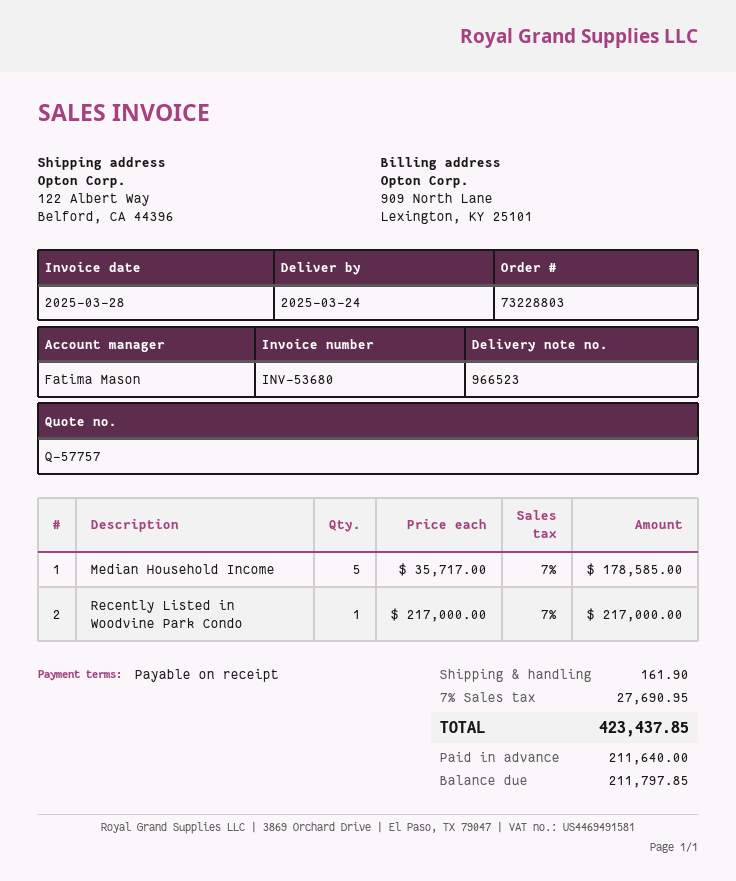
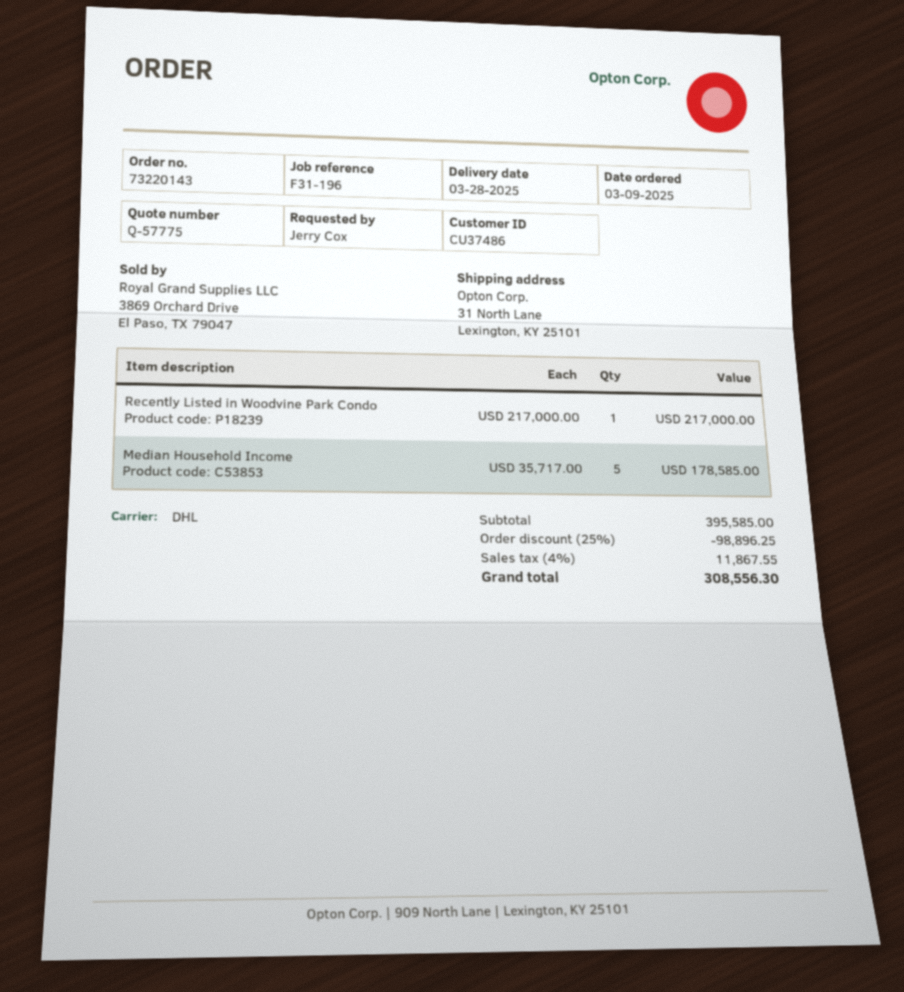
quote number: Q-57757 -> Q-57775
order number: 73228803 -> 73220143
delivery date: 2025-03-24 -> 2025-03-28
ship to: 122 Albert Way, Belford, CA 44396 -> 31 North Lane, Lexington, KY 25101
discount: none -> 25% = 98896.25
shipping: 161.90 -> none
tax: 7% = 27690.95 -> 4% = 11867.55
total: 423437.85 -> 308556.30

